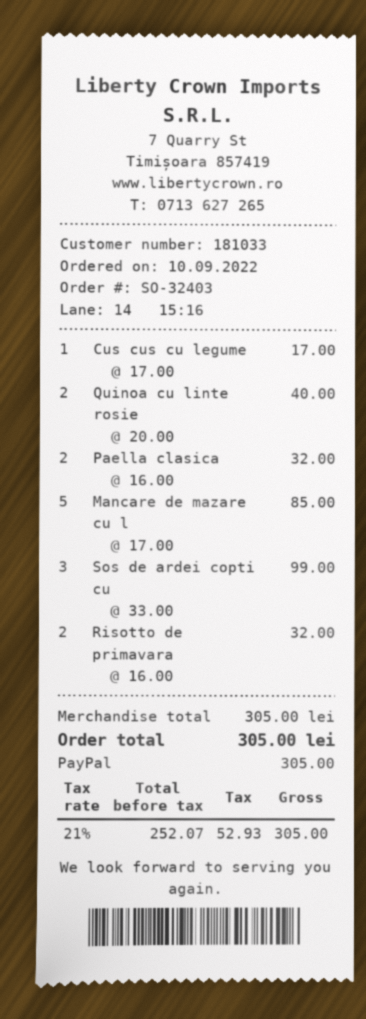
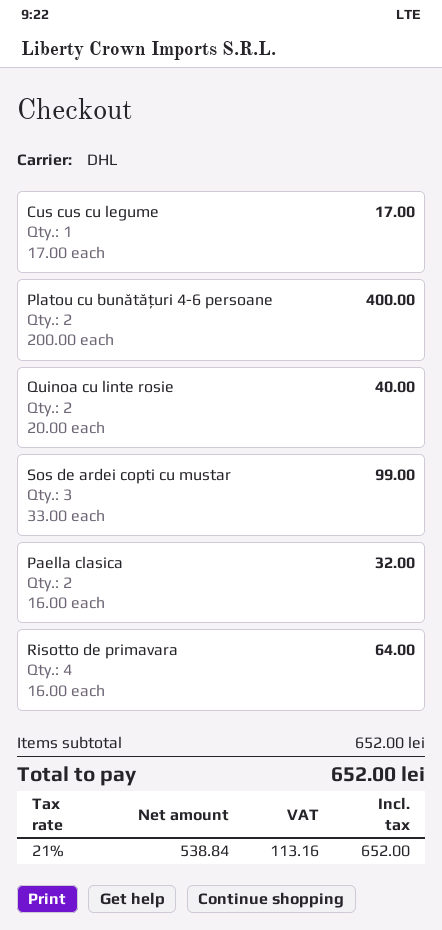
Mancare de mazare cu l: 5 x 17.00 = 85.00 -> none
Risotto de primavara: 2 x 16.00 = 32.00 -> 4 x 16.00 = 64.00
Platou cu bunătățuri 4-6 persoane: none -> 2 x 200.00 = 400.00
subtotal: 305.00 -> 652.00
net: 252.07 -> 538.84
tax: 21% = 52.93 -> 21% = 113.16
total: 305.00 -> 652.00

